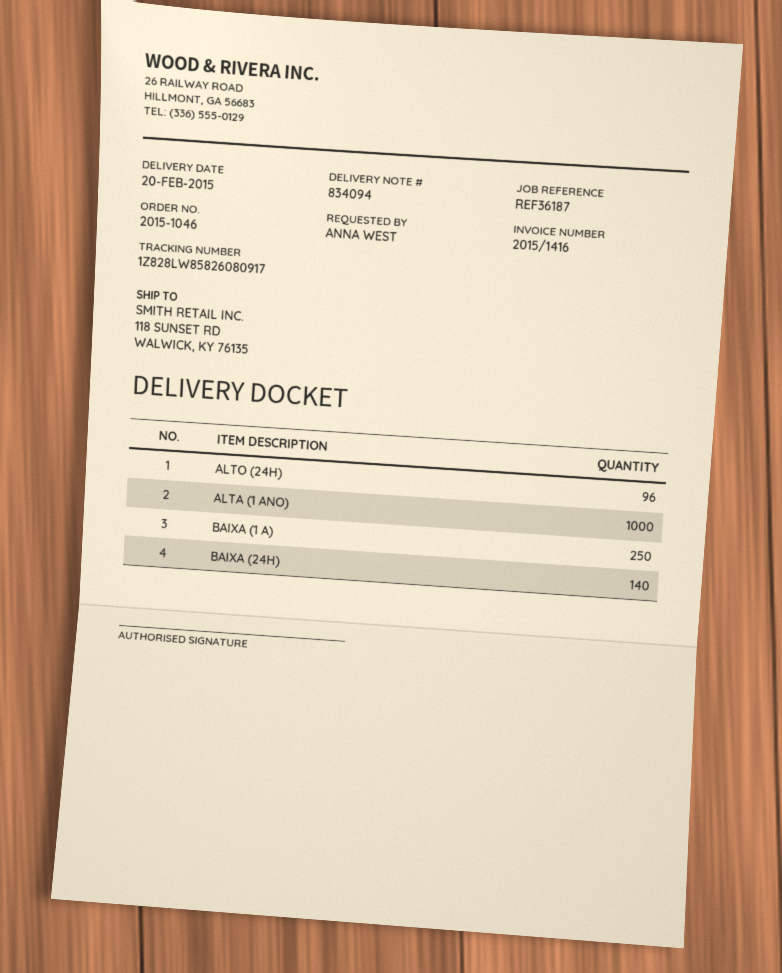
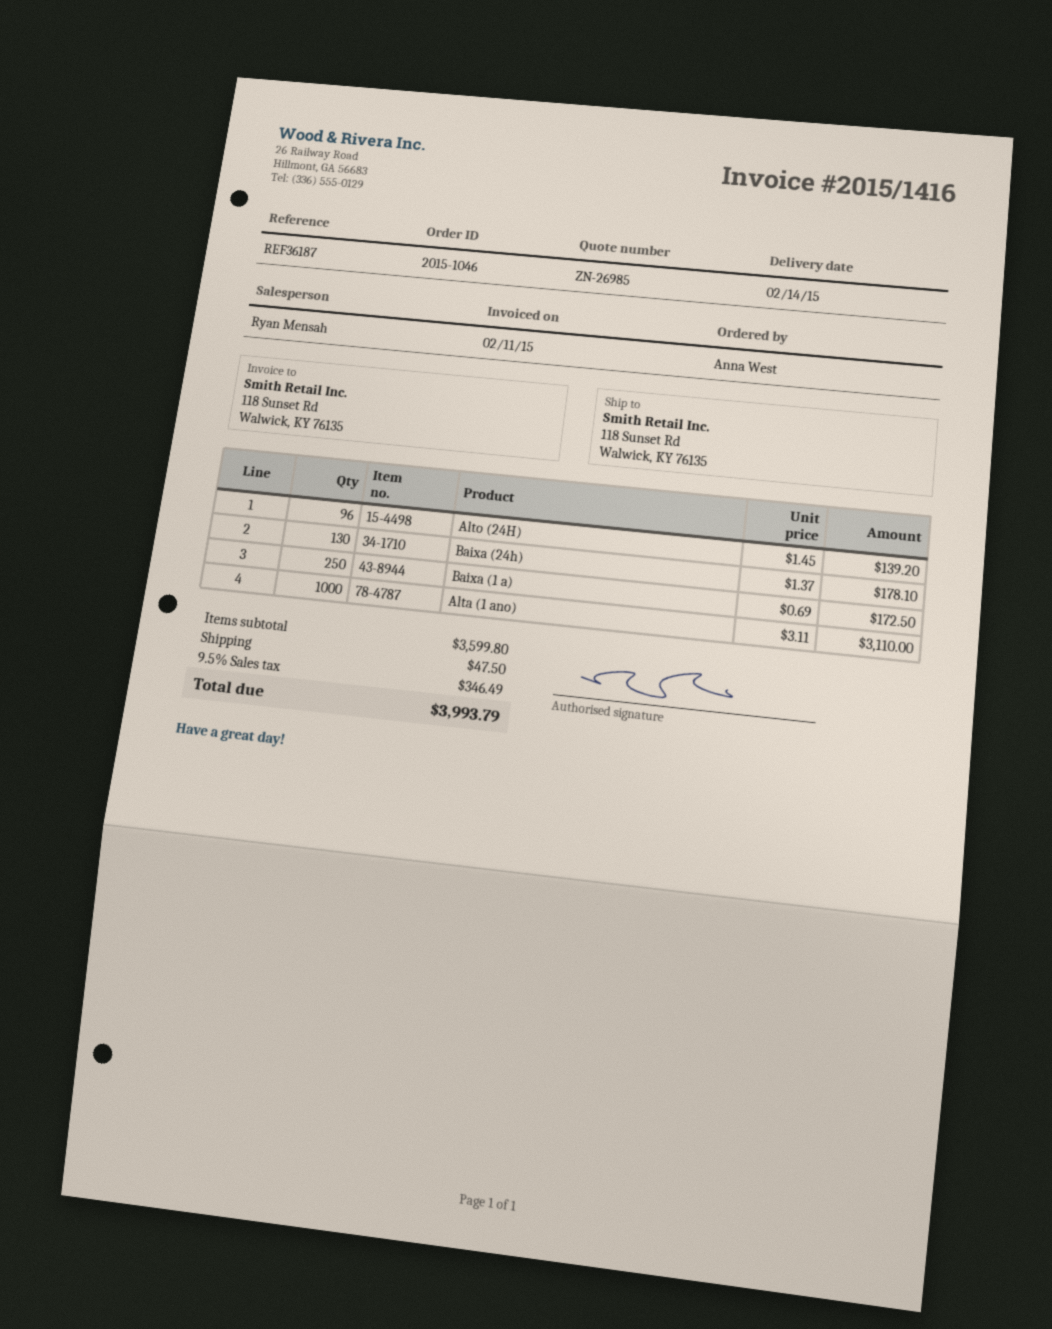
delivery date: 2015-02-20 -> 2015-02-14
BAIXA (24H): 140 -> 130

